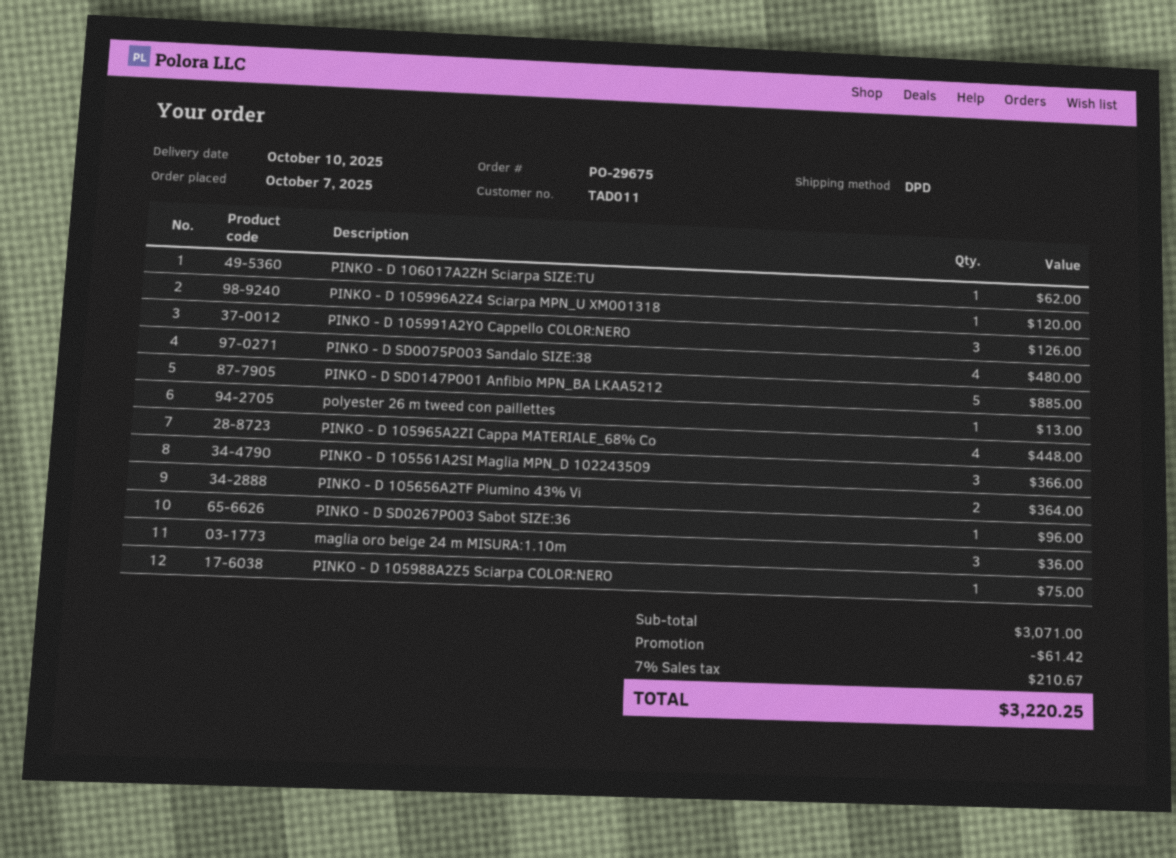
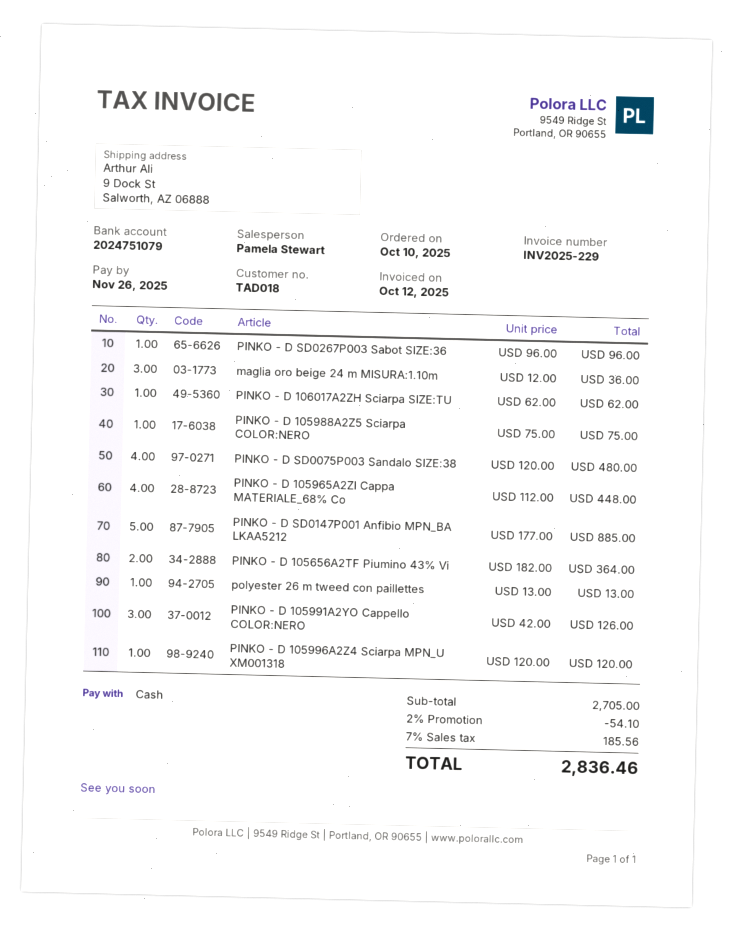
order date: 2025-10-07 -> 2025-10-10
customer number: TAD011 -> TAD018
PINKO - D 105561A2SI Maglia MPN_D 102243509: 3 for 366.00 -> none
subtotal: 3071.00 -> 2705.00
discount: 61.42 -> 54.10
tax: 7% = 210.67 -> 7% = 185.56
total: 3220.25 -> 2836.46

